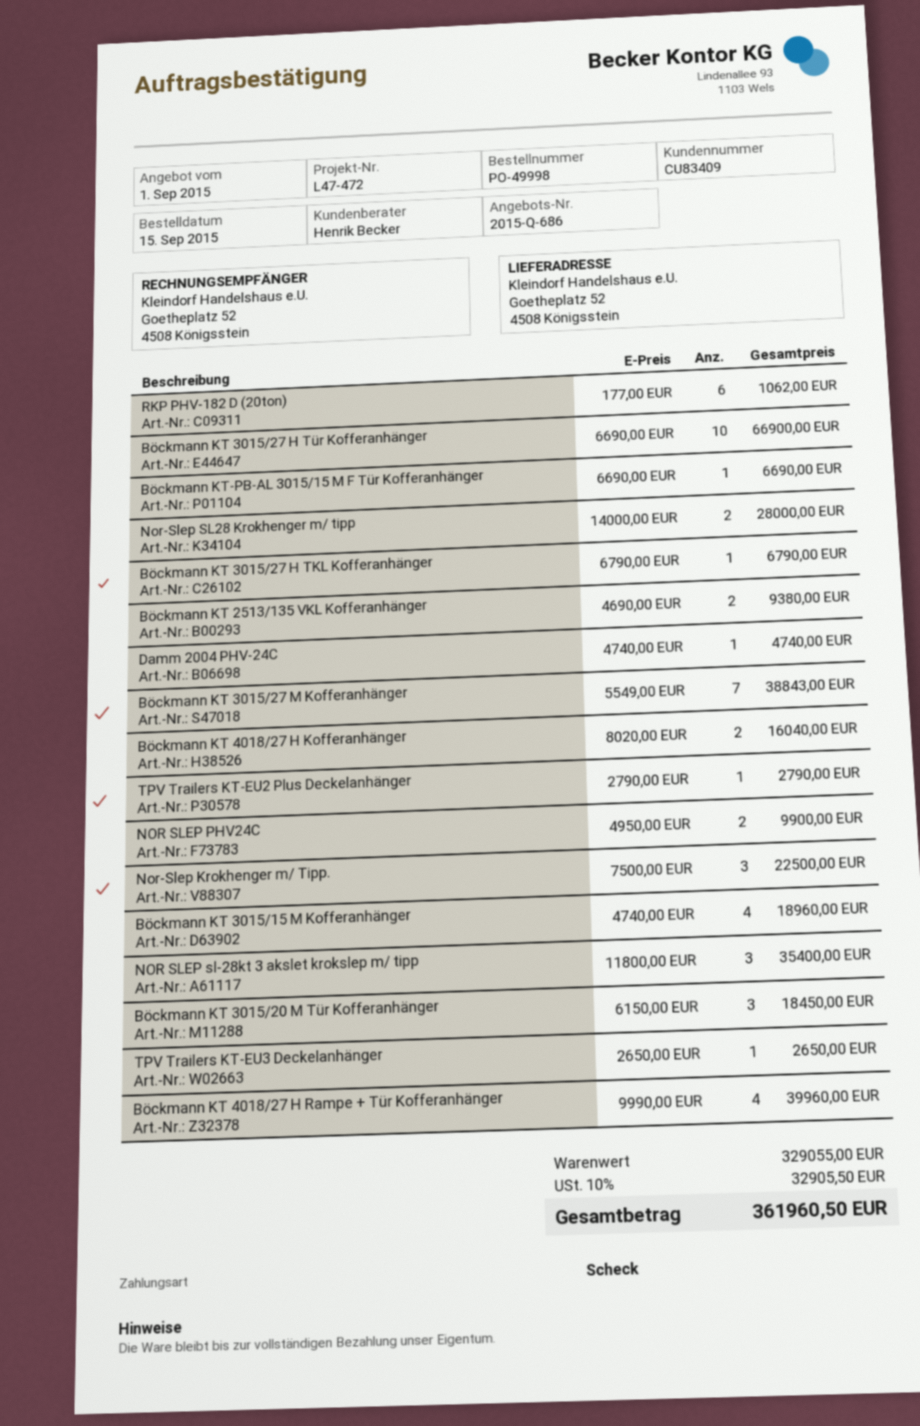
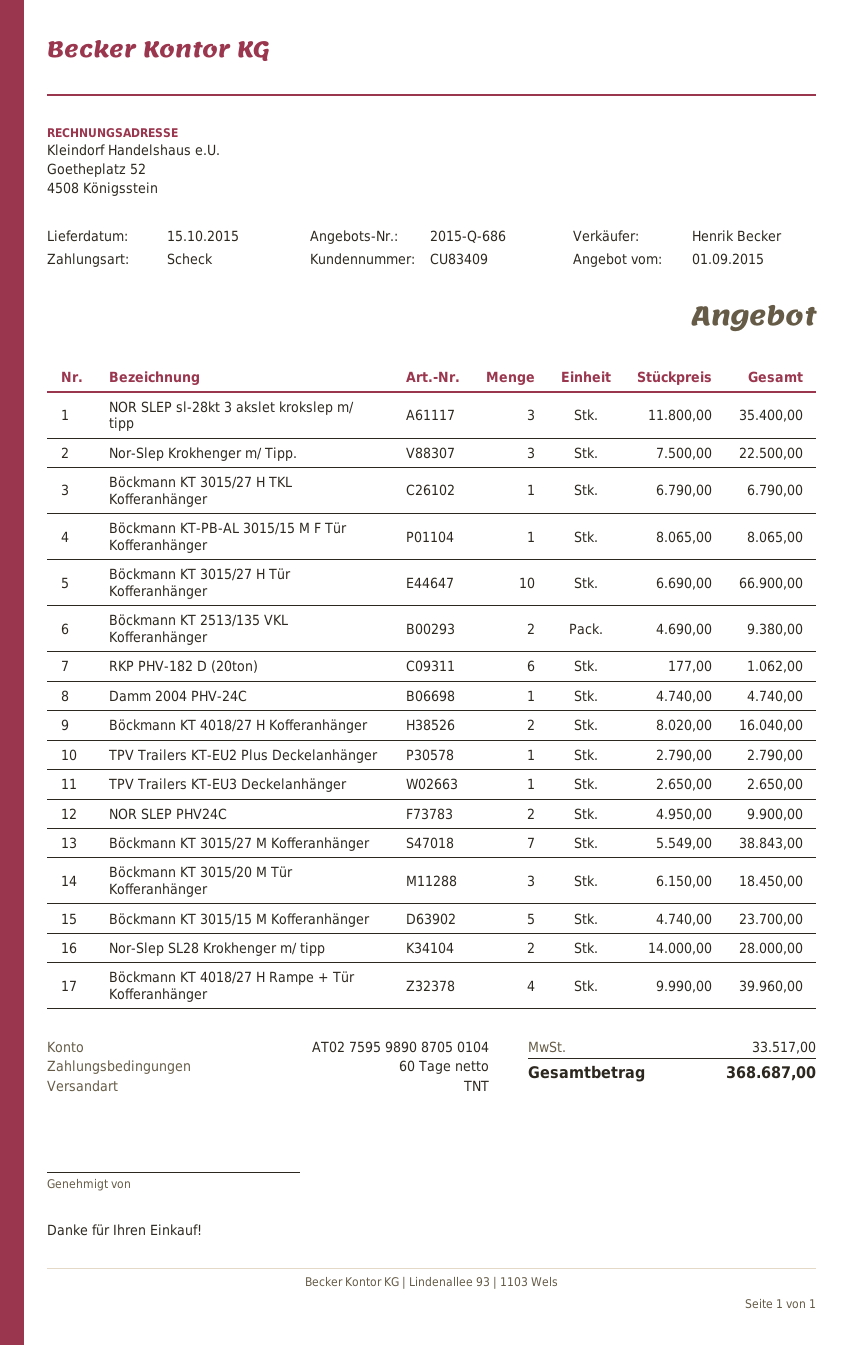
Böckmann KT-PB-AL 3015/15 M F Tür Kofferanhänger: 1 x 6690.00 = 6690.00 -> 1 x 8065.00 = 8065.00
Böckmann KT 3015/15 M Kofferanhänger: 4 x 4740.00 = 18960.00 -> 5 x 4740.00 = 23700.00
tax: 32905.50 -> 33517.00
total: 361960.50 -> 368687.00

